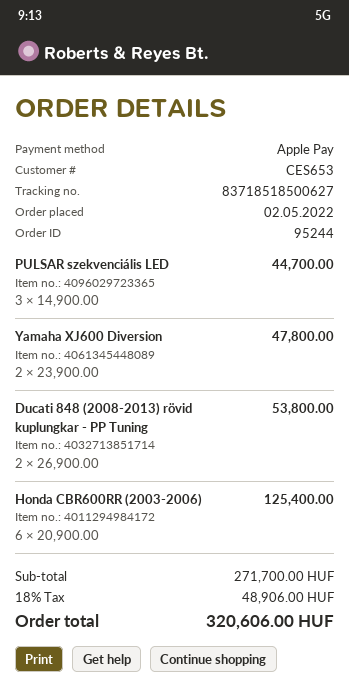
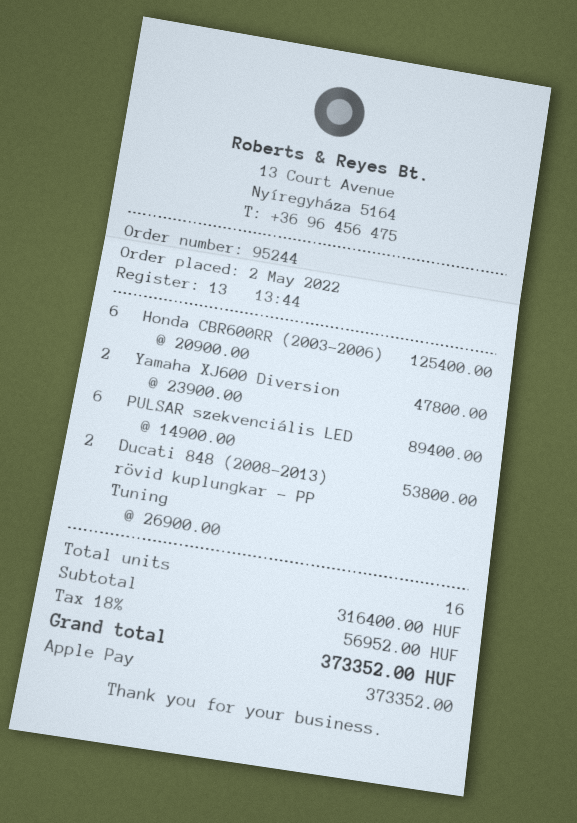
PULSAR szekvenciális LED: 3 x 14900.00 = 44700.00 -> 6 x 14900.00 = 89400.00
subtotal: 271700.00 -> 316400.00
tax: 18% = 48906.00 -> 18% = 56952.00
total: 320606.00 -> 373352.00

